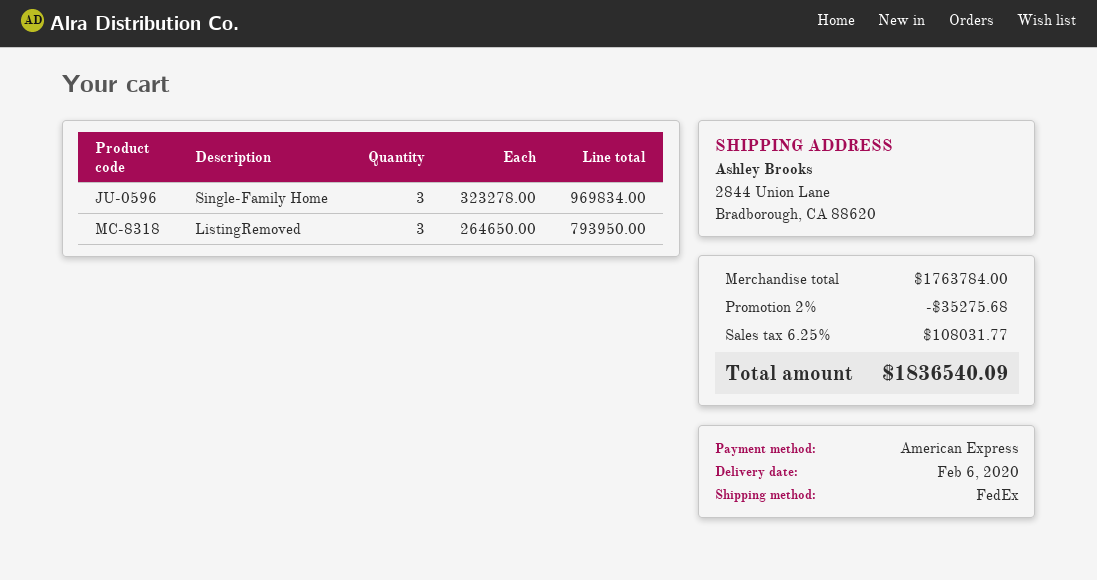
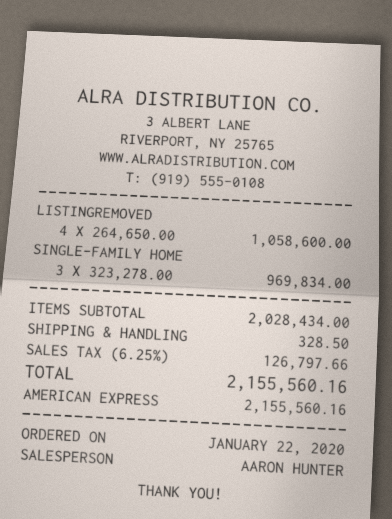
ListingRemoved: 3 x 264650.00 = 793950.00 -> 4 x 264650.00 = 1058600.00
subtotal: 1763784.00 -> 2028434.00
discount: 2% = 35275.68 -> none
shipping: none -> 328.50
tax: 6.25% = 108031.77 -> 6.25% = 126797.66
total: 1836540.09 -> 2155560.16

